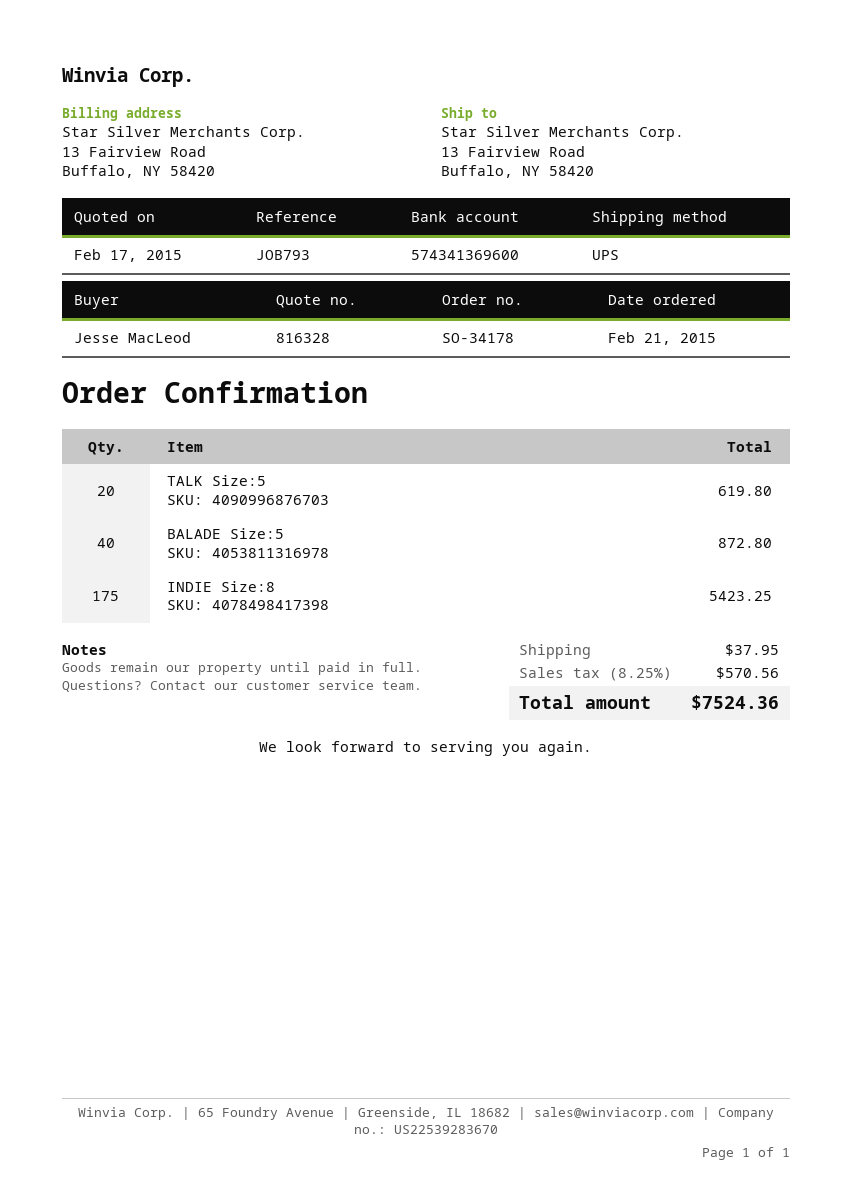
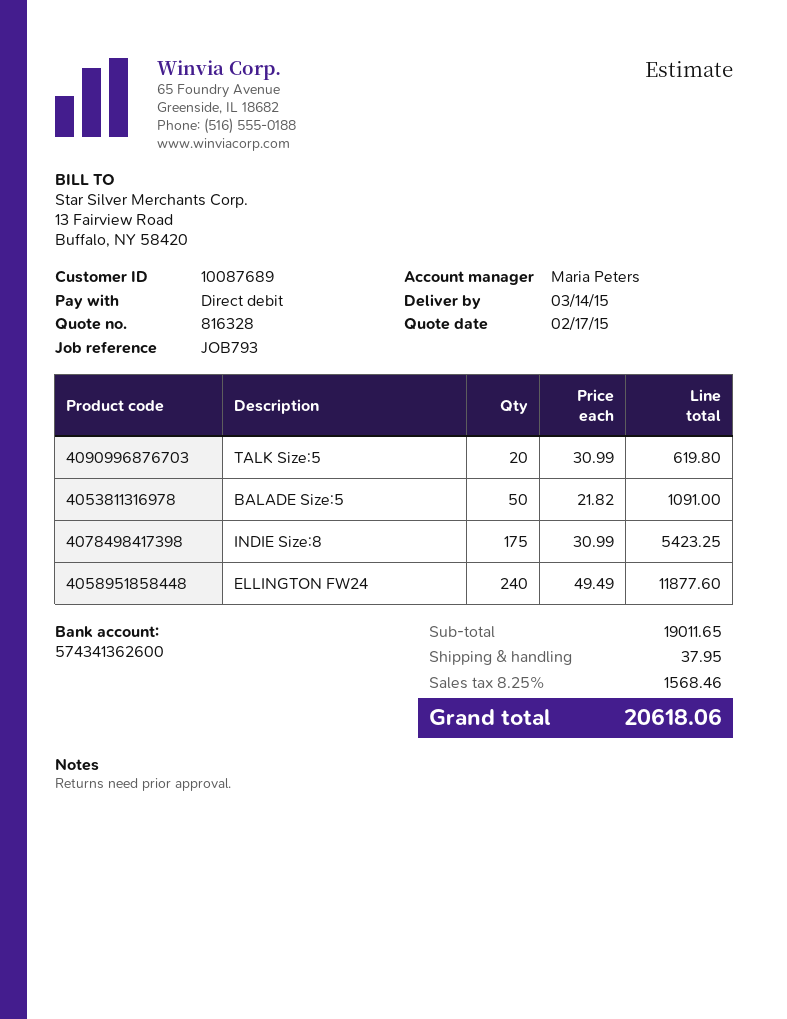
bank account: 574341369600 -> 574341362600
BALADE Size:5: 40 for 872.80 -> 50 for 1091.00
ELLINGTON FW24: none -> 240 for 11877.60
tax: 8.25% = 570.56 -> 8.25% = 1568.46
total: 7524.36 -> 20618.06

